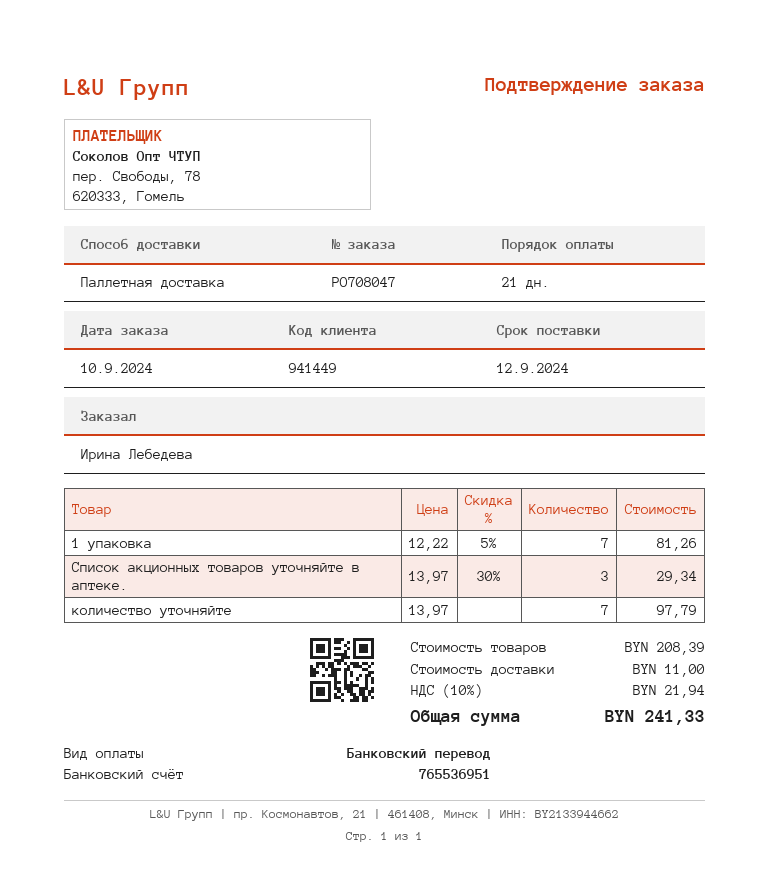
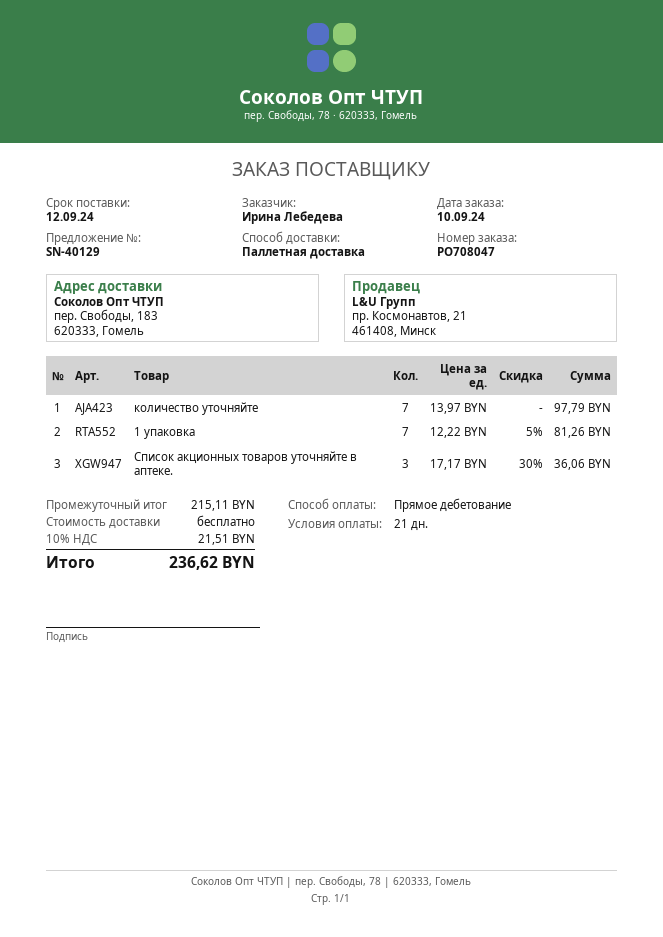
payment method: bank transfer -> direct debit
Список акционных товаров уточняйте в аптеке.: 3 x 13.97 - 30% = 29.34 -> 3 x 17.17 - 30% = 36.06
subtotal: 208.39 -> 215.11
shipping: 11.00 -> 0.00
tax: 10% = 21.94 -> 10% = 21.51
total: 241.33 -> 236.62

